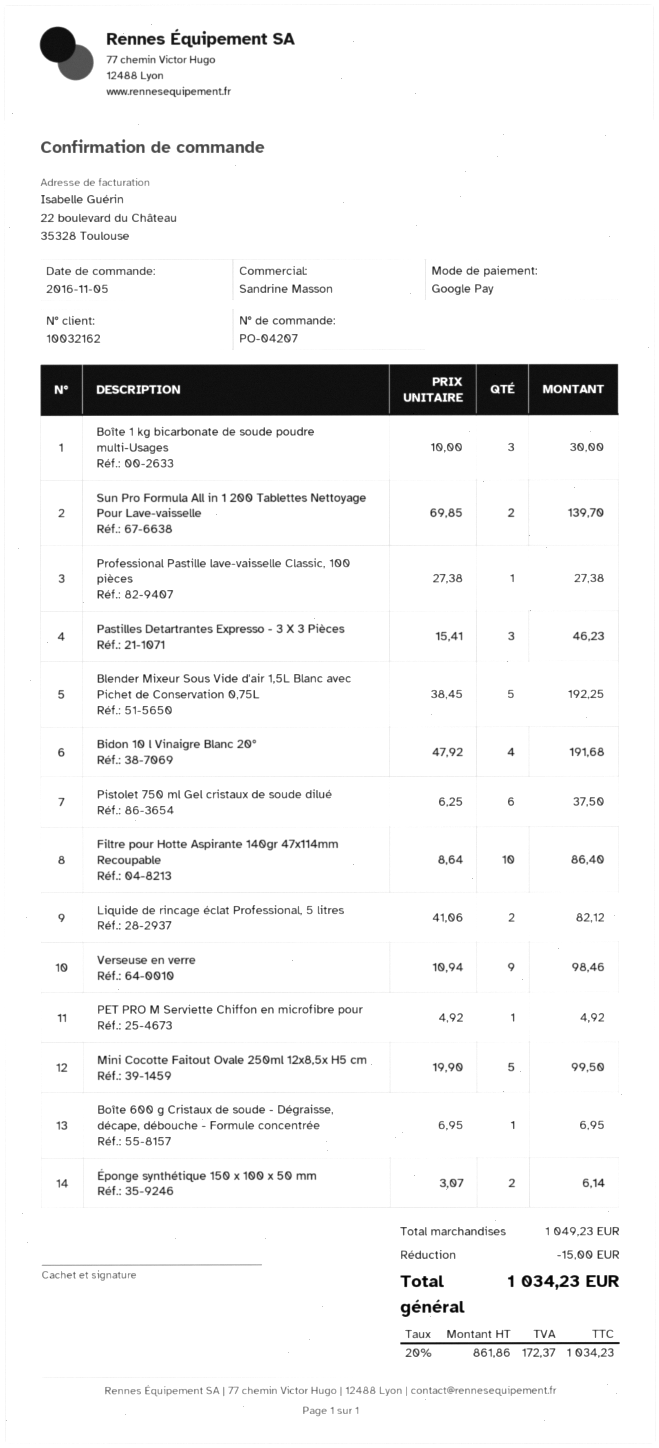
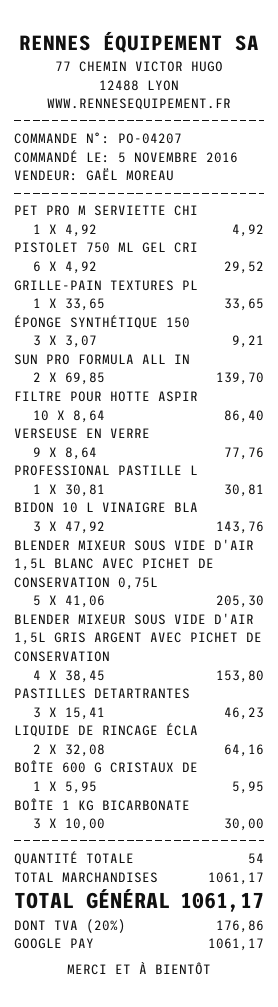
sales rep: Sandrine Masson -> GAËL MOREAU
Professional Pastille lave-vaisselle Classic, 100 pièces: 1 x 27.38 = 27.38 -> 1 x 30.81 = 30.81
Blender Mixeur Sous Vide d'air 1,5L Blanc avec Pichet de Conservation 0,75L: 5 x 38.45 = 192.25 -> 5 x 41.06 = 205.30
Bidon 10 l Vinaigre Blanc 20°: 4 x 47.92 = 191.68 -> 3 x 47.92 = 143.76
Pistolet 750 ml Gel cristaux de soude dilué: 6 x 6.25 = 37.50 -> 6 x 4.92 = 29.52
Liquide de rincage éclat Professional, 5 litres: 2 x 41.06 = 82.12 -> 2 x 32.08 = 64.16
Verseuse en verre: 9 x 10.94 = 98.46 -> 9 x 8.64 = 77.76
Mini Cocotte Faitout Ovale 250ml 12x8,5x H5 cm: 5 x 19.90 = 99.50 -> none
Boîte 600 g Cristaux de soude - Dégraisse, décape, débouche - Formule concentrée: 1 x 6.95 = 6.95 -> 1 x 5.95 = 5.95
Éponge synthétique 150 x 100 x 50 mm: 2 x 3.07 = 6.14 -> 3 x 3.07 = 9.21
GRILLE-PAIN TEXTURES PL: none -> 1 x 33.65 = 33.65
BLENDER MIXEUR SOUS VIDE D'AIR 1,5L GRIS ARGENT AVEC PICHET DE CONSERVATION: none -> 4 x 38.45 = 153.80
subtotal: 1049.23 -> 1061.17
discount: 15.00 -> none
tax: 20% = 172.37 -> 20% = 176.86
total: 1034.23 -> 1061.17

